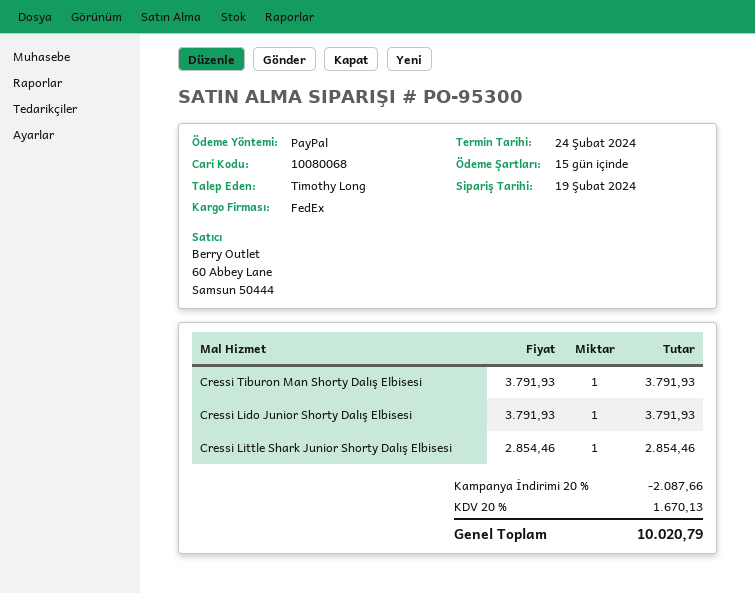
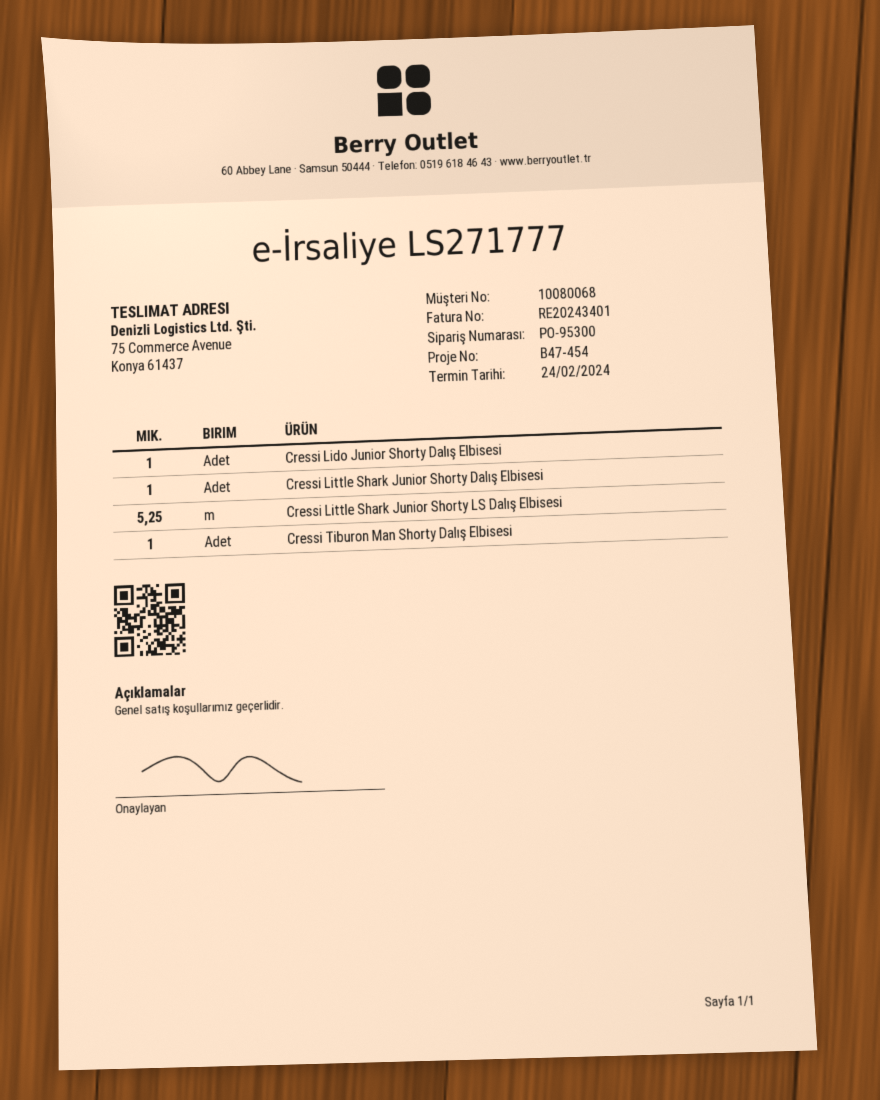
Cressi Little Shark Junior Shorty LS Dalış Elbisesi: none -> 5.25

